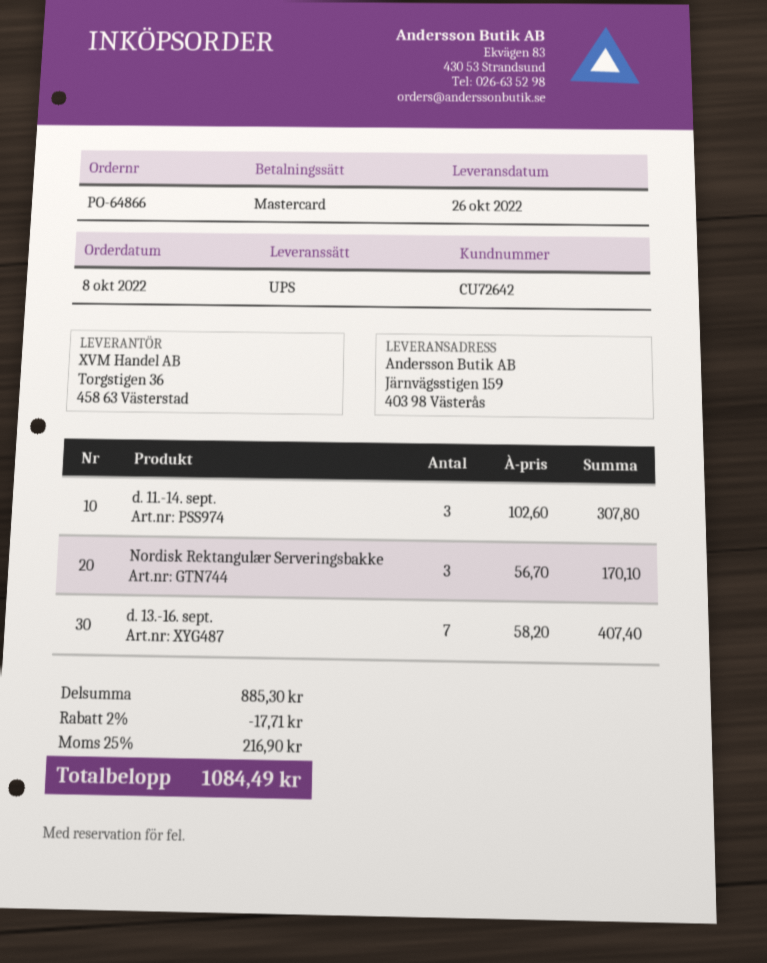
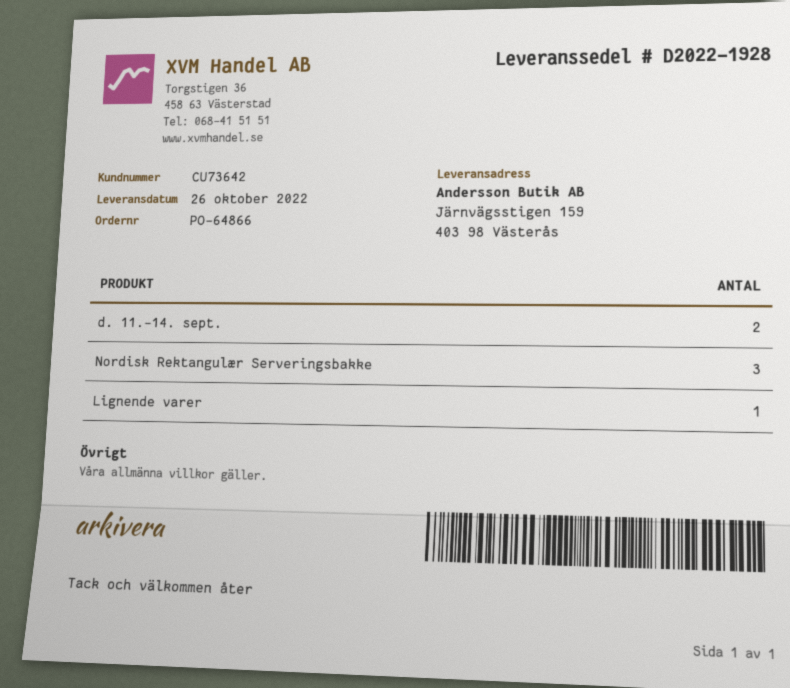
customer number: CU72642 -> CU73642
d. 11.-14. sept.: 3 -> 2
d. 13.-16. sept.: 7 -> none
Lignende varer: none -> 1

